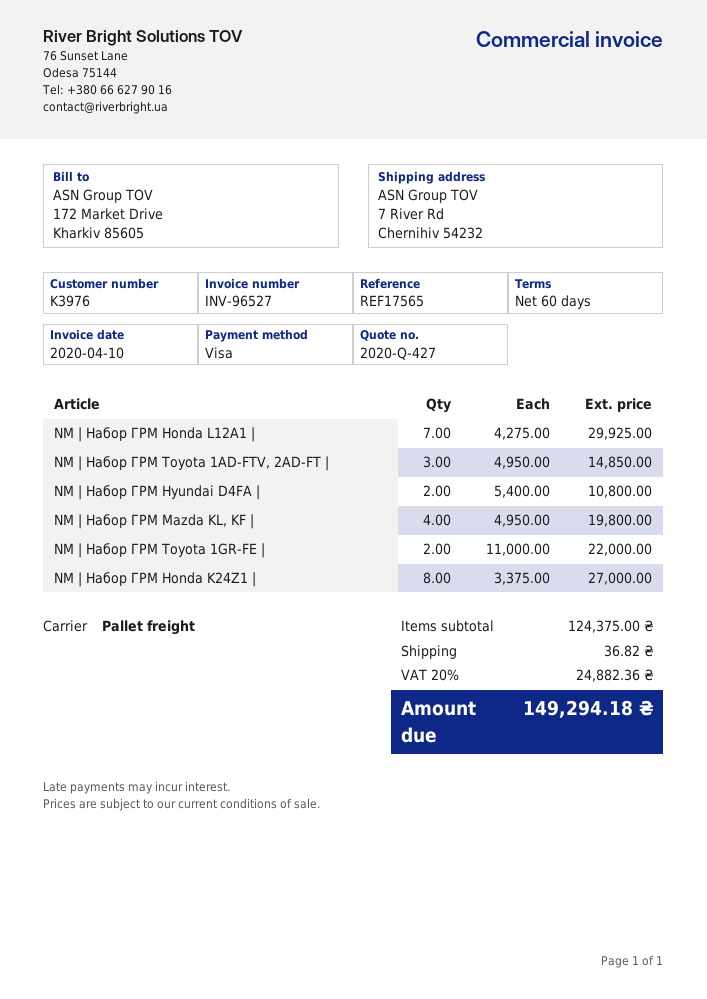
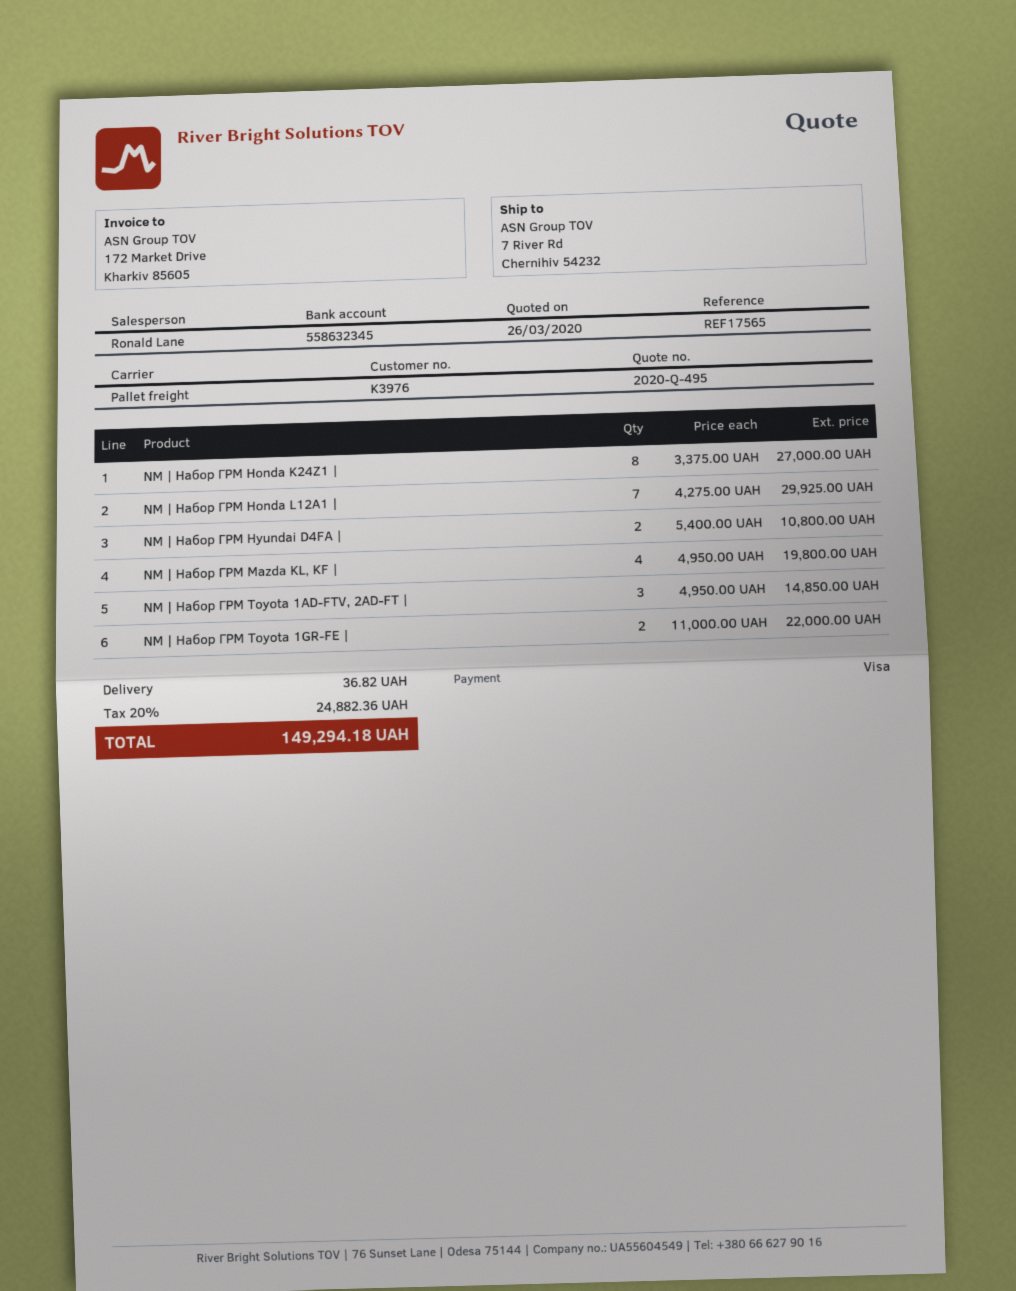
quote number: 2020-Q-427 -> 2020-Q-495

